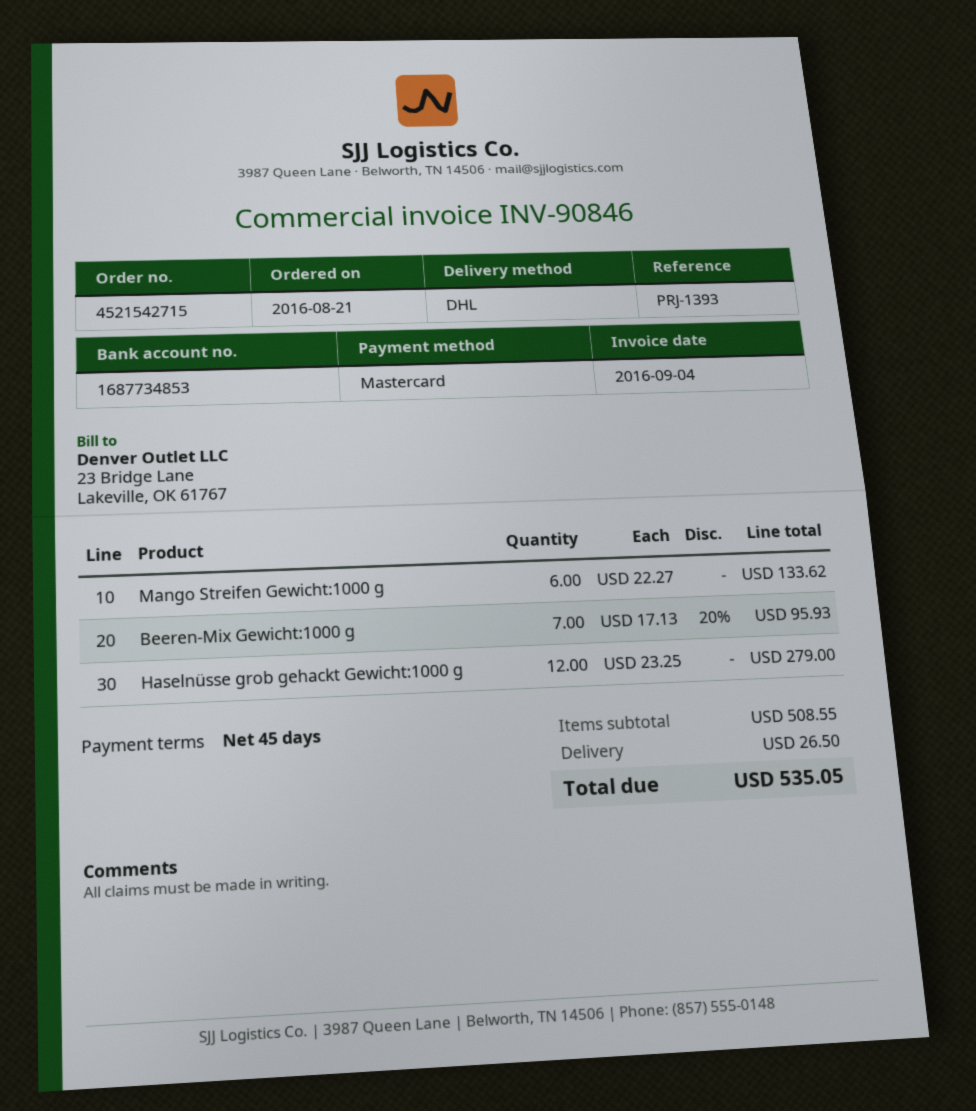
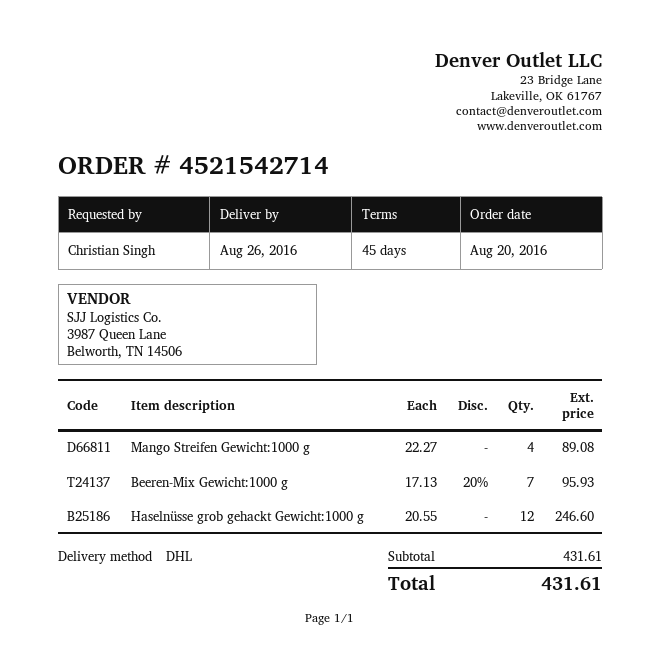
order number: 4521542715 -> 4521542714
order date: 2016-08-21 -> 2016-08-20
Mango Streifen Gewicht:1000 g: 6 x 22.27 = 133.62 -> 4 x 22.27 = 89.08
Haselnüsse grob gehackt Gewicht:1000 g: 12 x 23.25 = 279.00 -> 12 x 20.55 = 246.60
subtotal: 508.55 -> 431.61
shipping: 26.50 -> none
total: 535.05 -> 431.61

